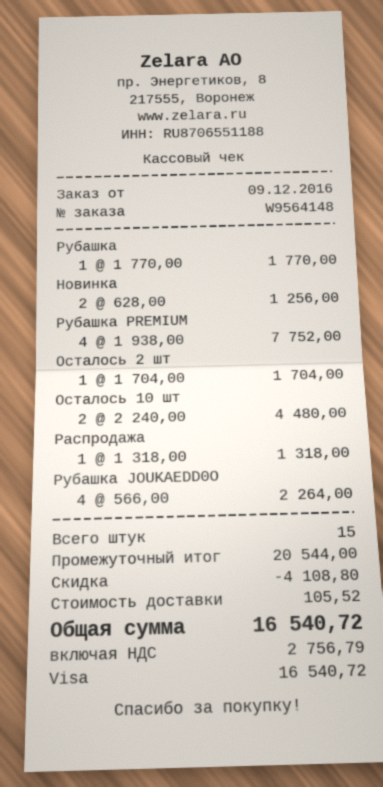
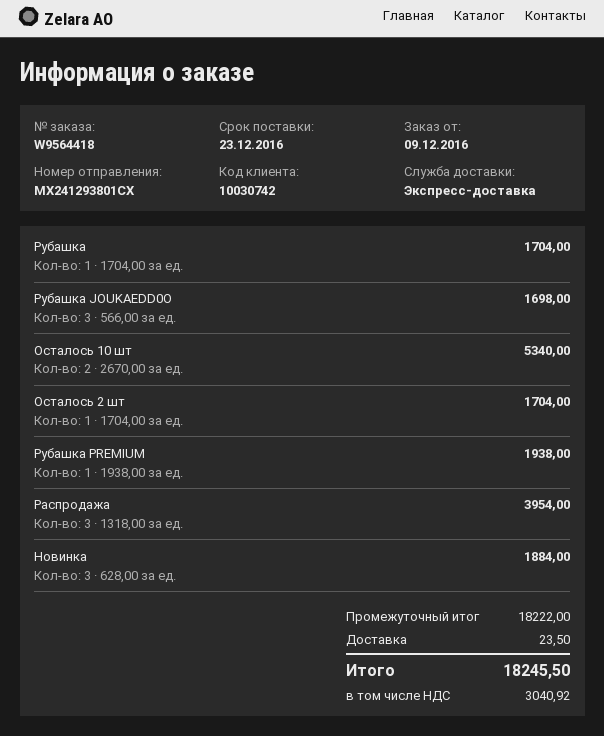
order number: W9564148 -> W9564418
Рубашка: 1 x 1770.00 = 1770.00 -> 1 x 1704.00 = 1704.00
Новинка: 2 x 628.00 = 1256.00 -> 3 x 628.00 = 1884.00
Рубашка PREMIUM: 4 x 1938.00 = 7752.00 -> 1 x 1938.00 = 1938.00
Осталось 10 шт: 2 x 2240.00 = 4480.00 -> 2 x 2670.00 = 5340.00
Распродажа: 1 x 1318.00 = 1318.00 -> 3 x 1318.00 = 3954.00
Рубашка JOUKAEDD0O: 4 x 566.00 = 2264.00 -> 3 x 566.00 = 1698.00
subtotal: 20544.00 -> 18222.00
discount: 4108.80 -> none
shipping: 105.52 -> 23.50
tax: 2756.79 -> 3040.92
total: 16540.72 -> 18245.50

